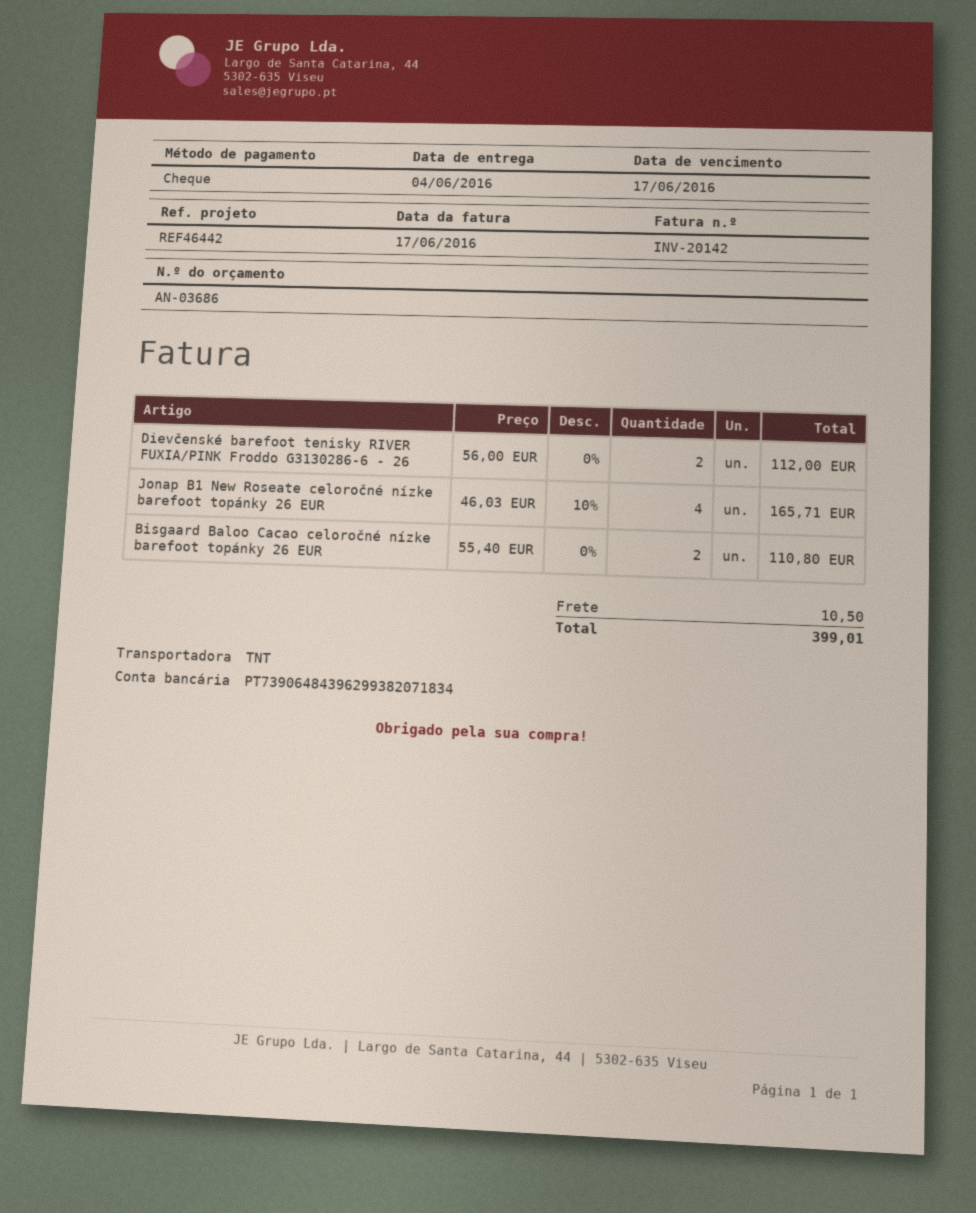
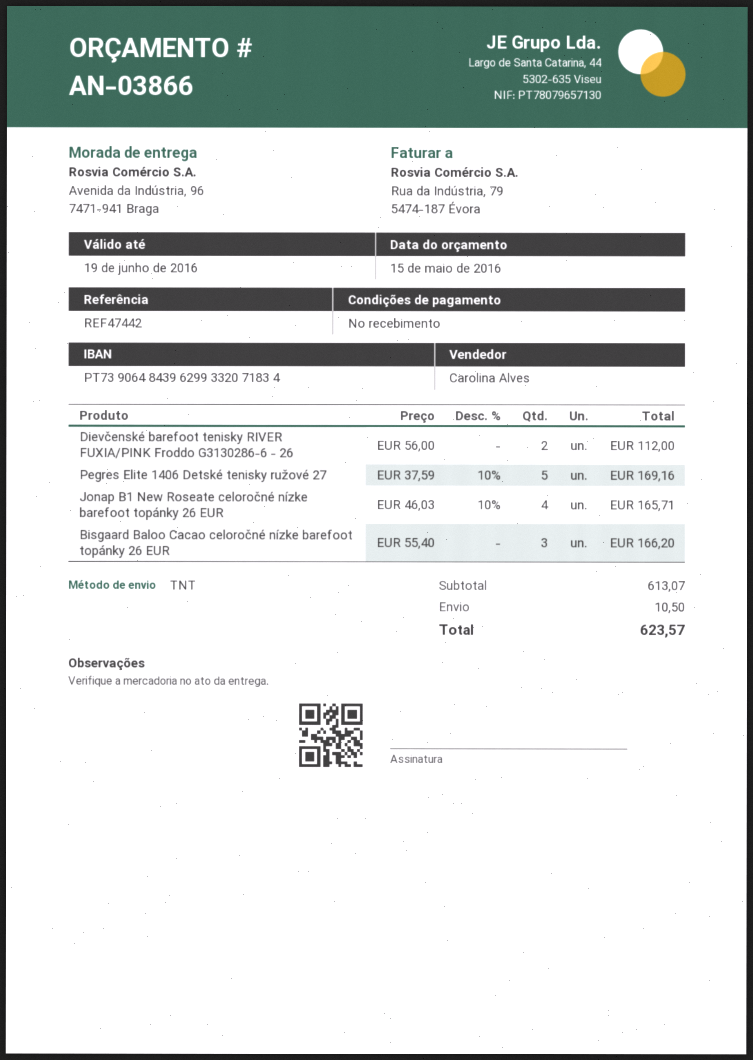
quote number: AN-03686 -> AN-03866
reference: REF46442 -> REF47442
bank account: PT73906484396299382071834 -> PT73906484396299332071834
Bisgaard Baloo Cacao celoročné nízke barefoot topánky 26 EUR: 2 x 55.40 = 110.80 -> 3 x 55.40 = 166.20
Pegres Elite 1406 Detské tenisky ružové 27: none -> 5 x 37.59 - 10% = 169.16
total: 399.01 -> 623.57

